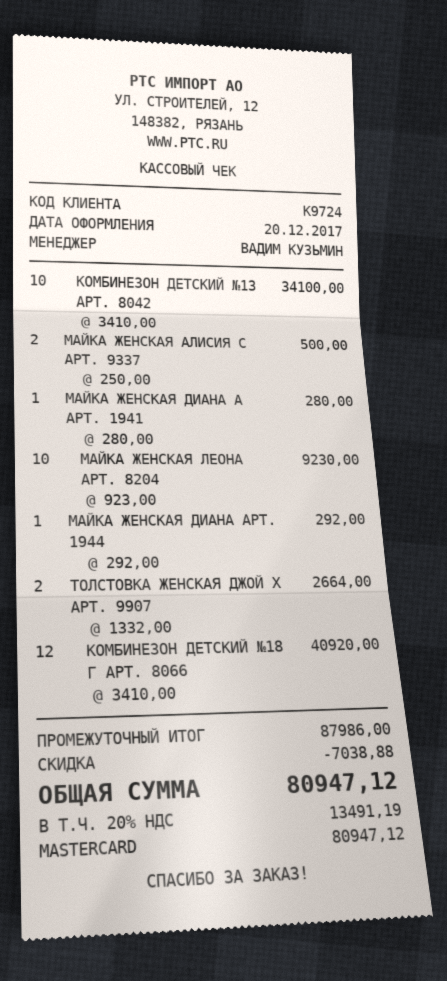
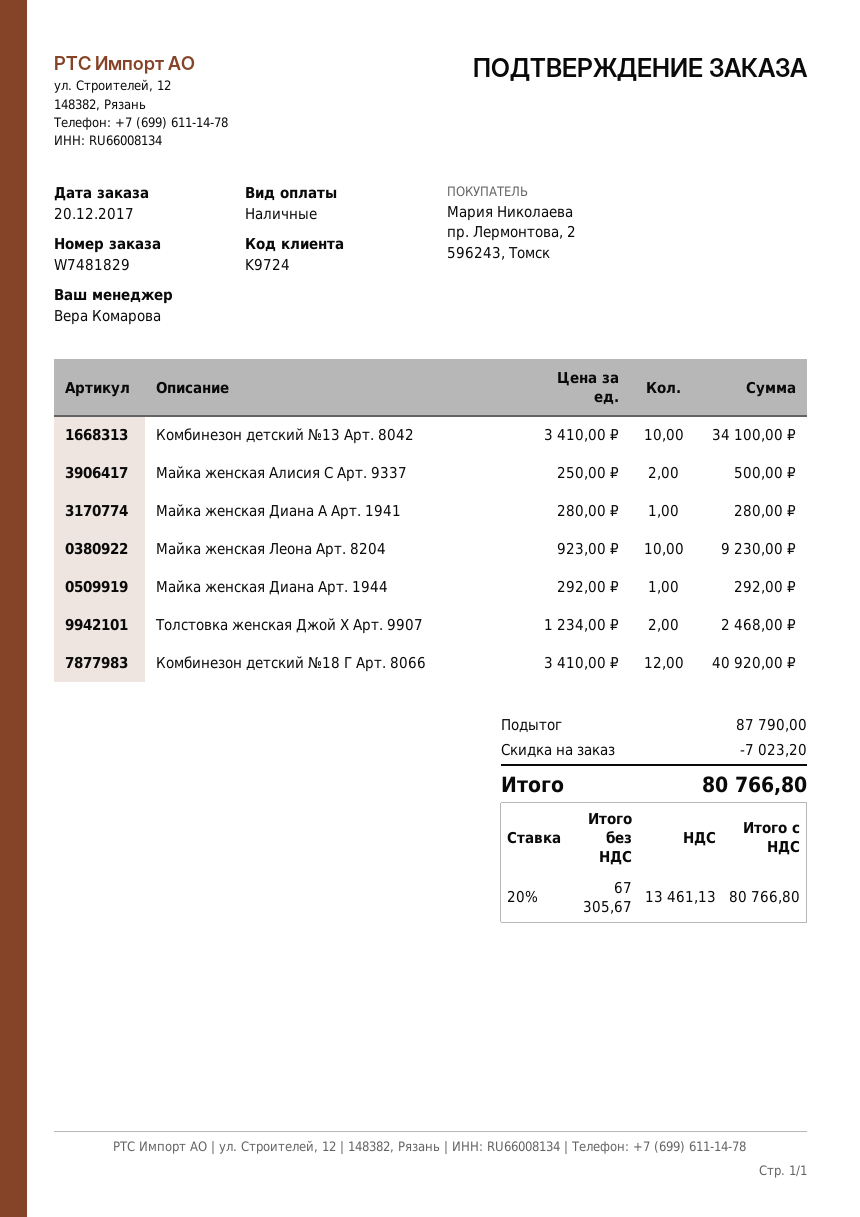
sales rep: ВАДИМ КУЗЬМИН -> Вера Комарова
payment method: Mastercard -> cash
ТОЛСТОВКА ЖЕНСКАЯ ДЖОЙ Х АРТ. 9907: 2 x 1332.00 = 2664.00 -> 2 x 1234.00 = 2468.00
subtotal: 87986.00 -> 87790.00
discount: 7038.88 -> 7023.20
tax: 20% = 13491.19 -> 20% = 13461.13
total: 80947.12 -> 80766.80

